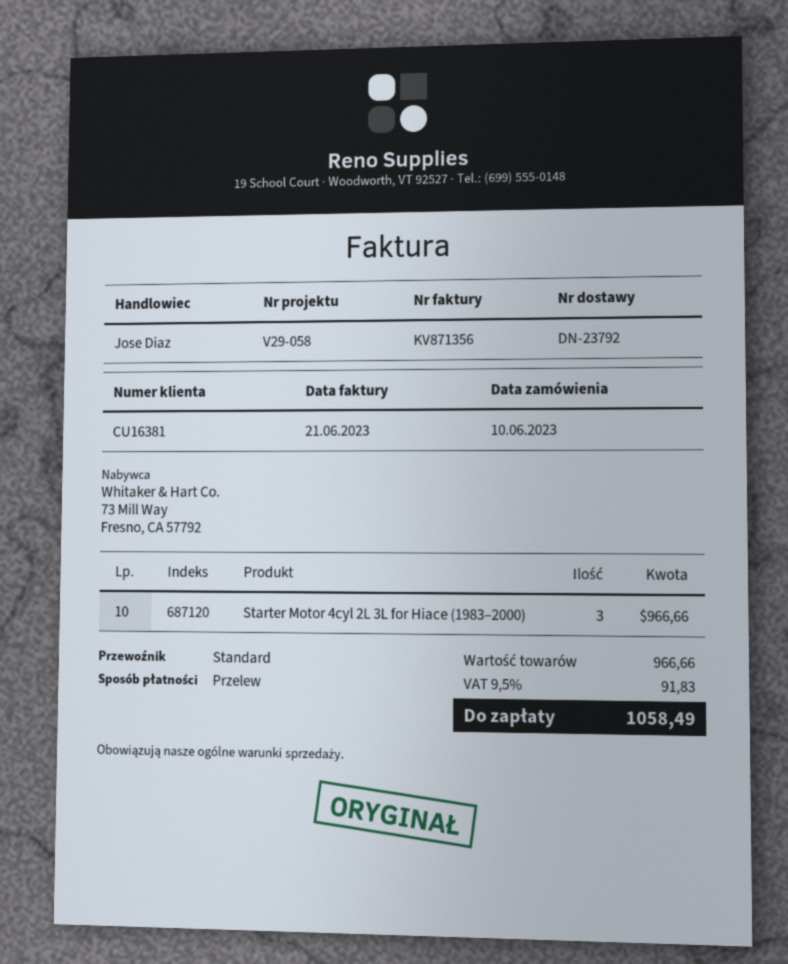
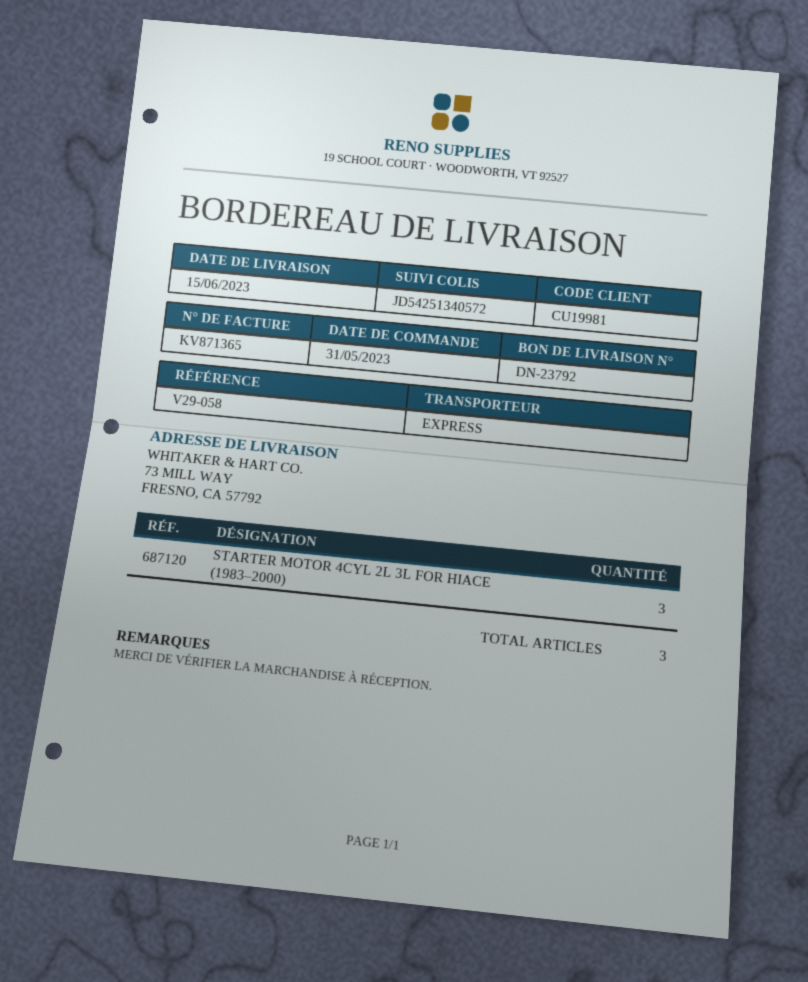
order date: 2023-06-10 -> 2023-05-31
invoice number: KV871356 -> KV871365
customer number: CU16381 -> CU19981
shipping method: standard -> express

